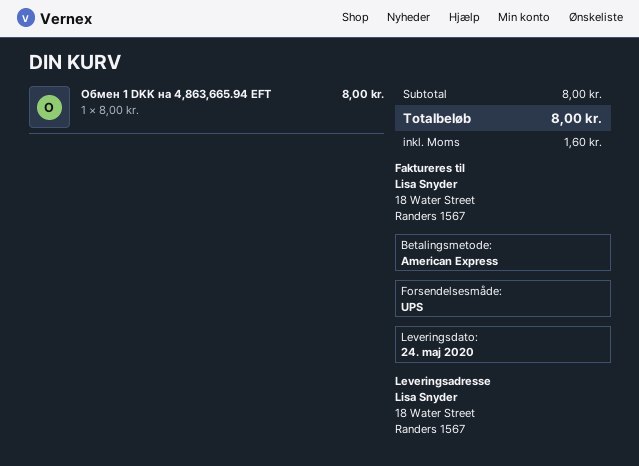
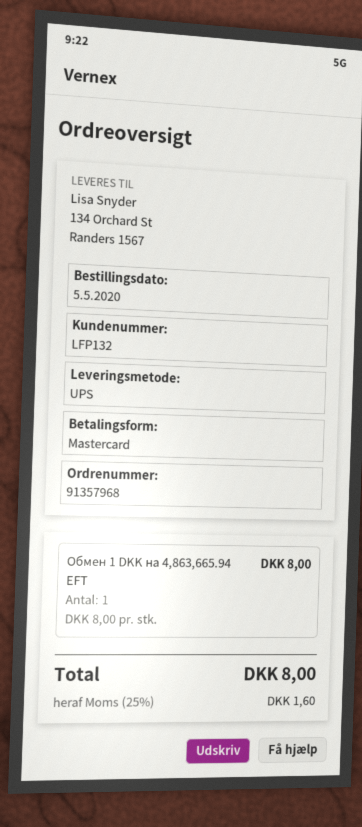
payment method: American Express -> Mastercard
ship to: 18 Water Street, Randers 1567 -> 134 Orchard St, Randers 1567

